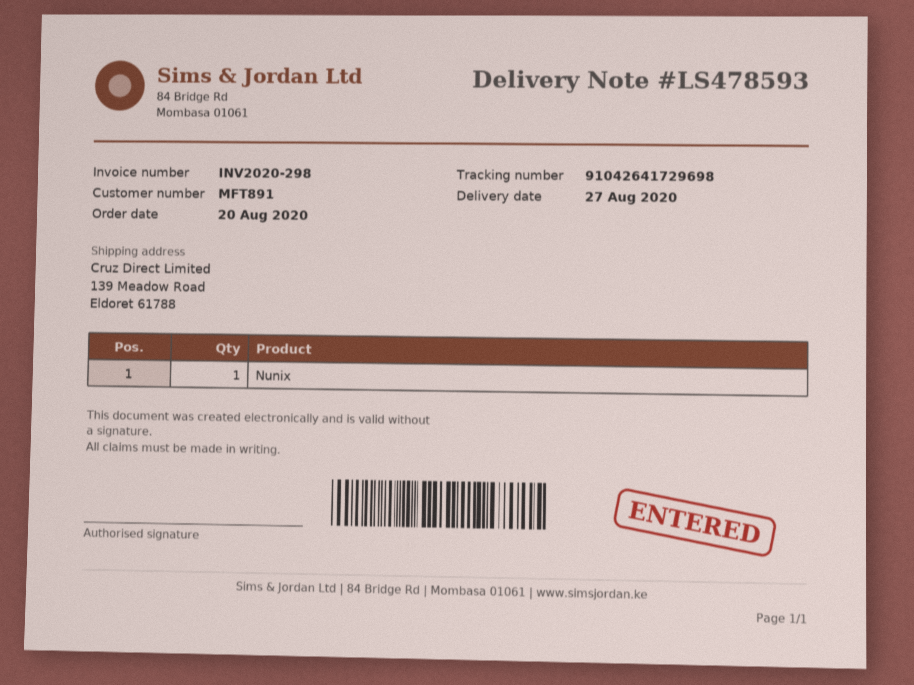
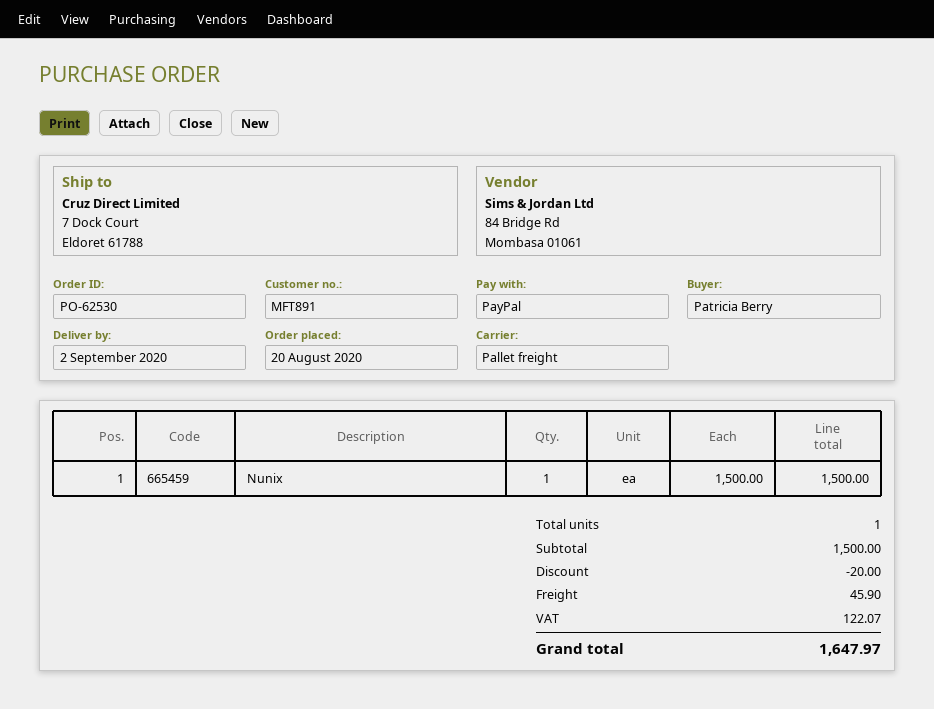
delivery date: 2020-08-27 -> 2020-09-02
ship to: 139 Meadow Road, Eldoret 61788 -> 7 Dock Court, Eldoret 61788

